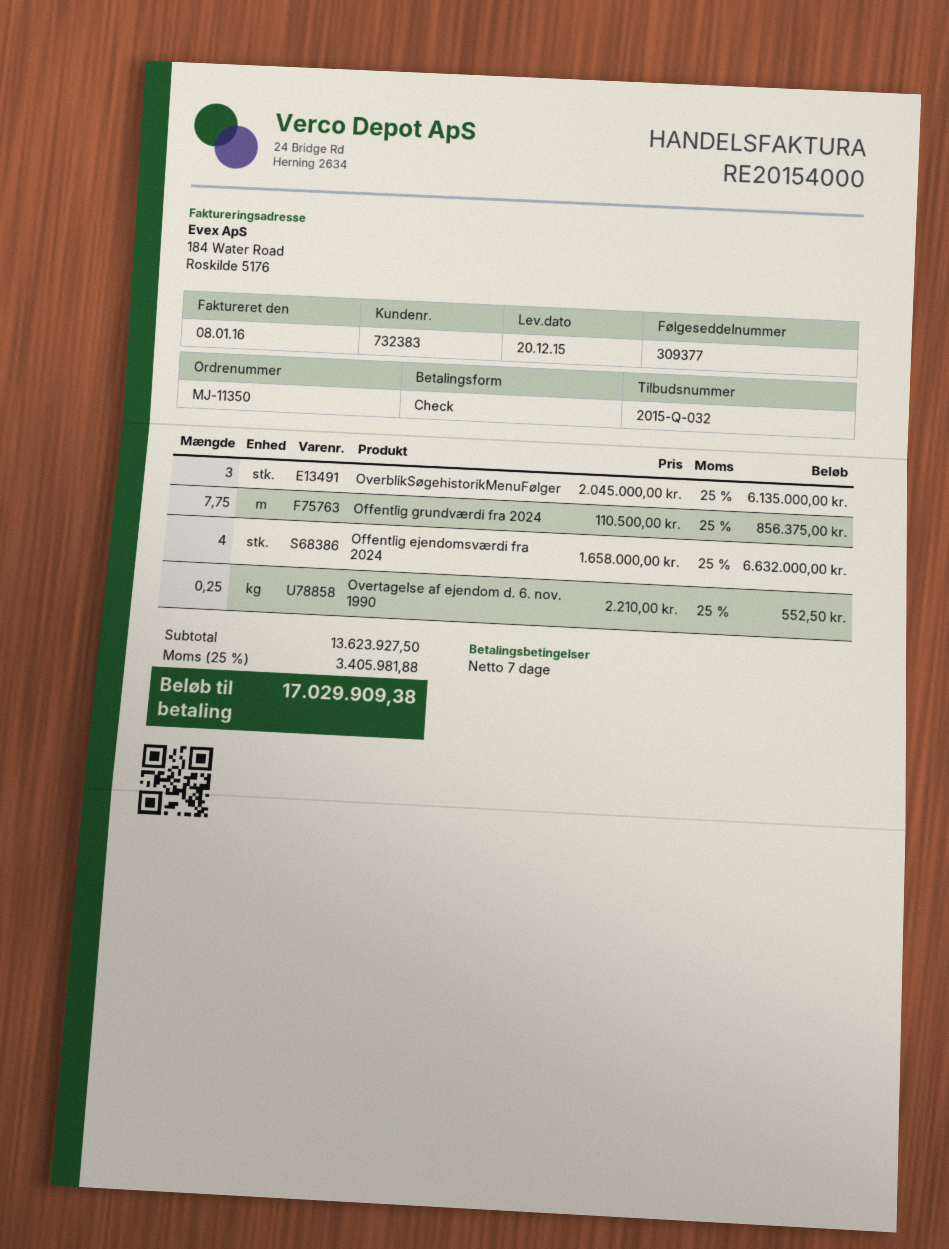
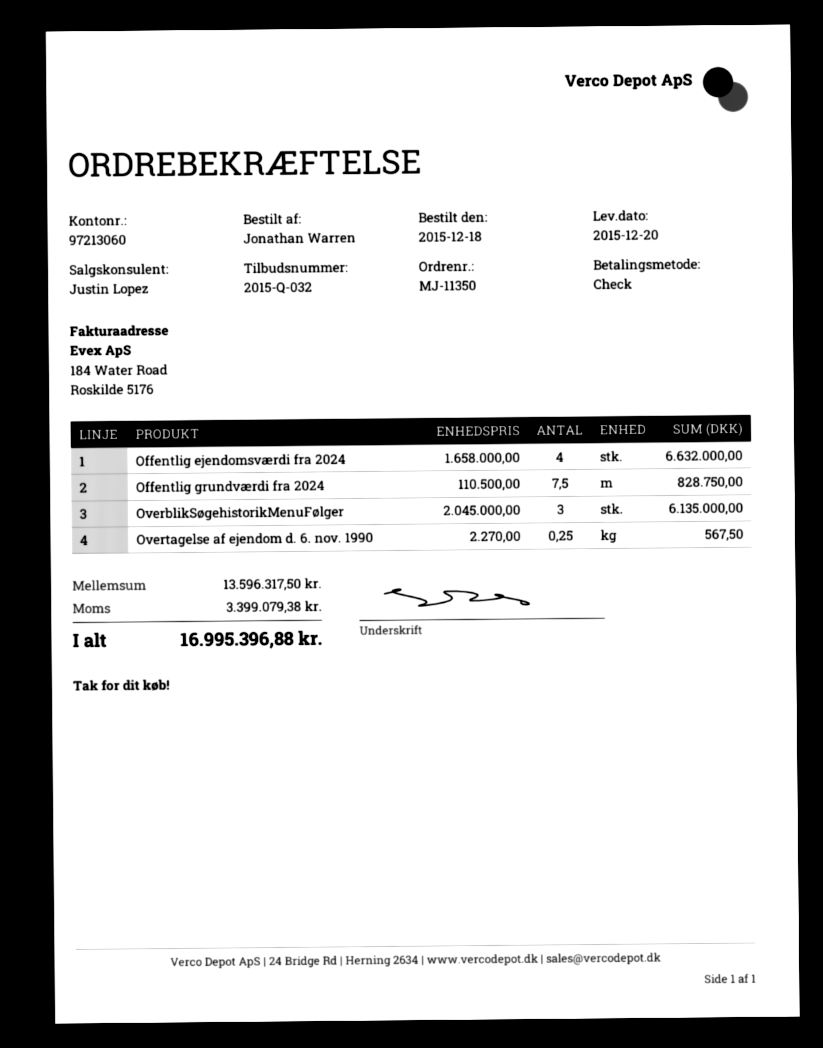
Offentlig grundværdi fra 2024: 7.75 x 110500.00 = 856375.00 -> 7.5 x 110500.00 = 828750.00
Overtagelse af ejendom d. 6. nov. 1990: 0.25 x 2210.00 = 552.50 -> 0.25 x 2270.00 = 567.50
subtotal: 13623927.50 -> 13596317.50
tax: 3405981.88 -> 3399079.38
total: 17029909.38 -> 16995396.88

